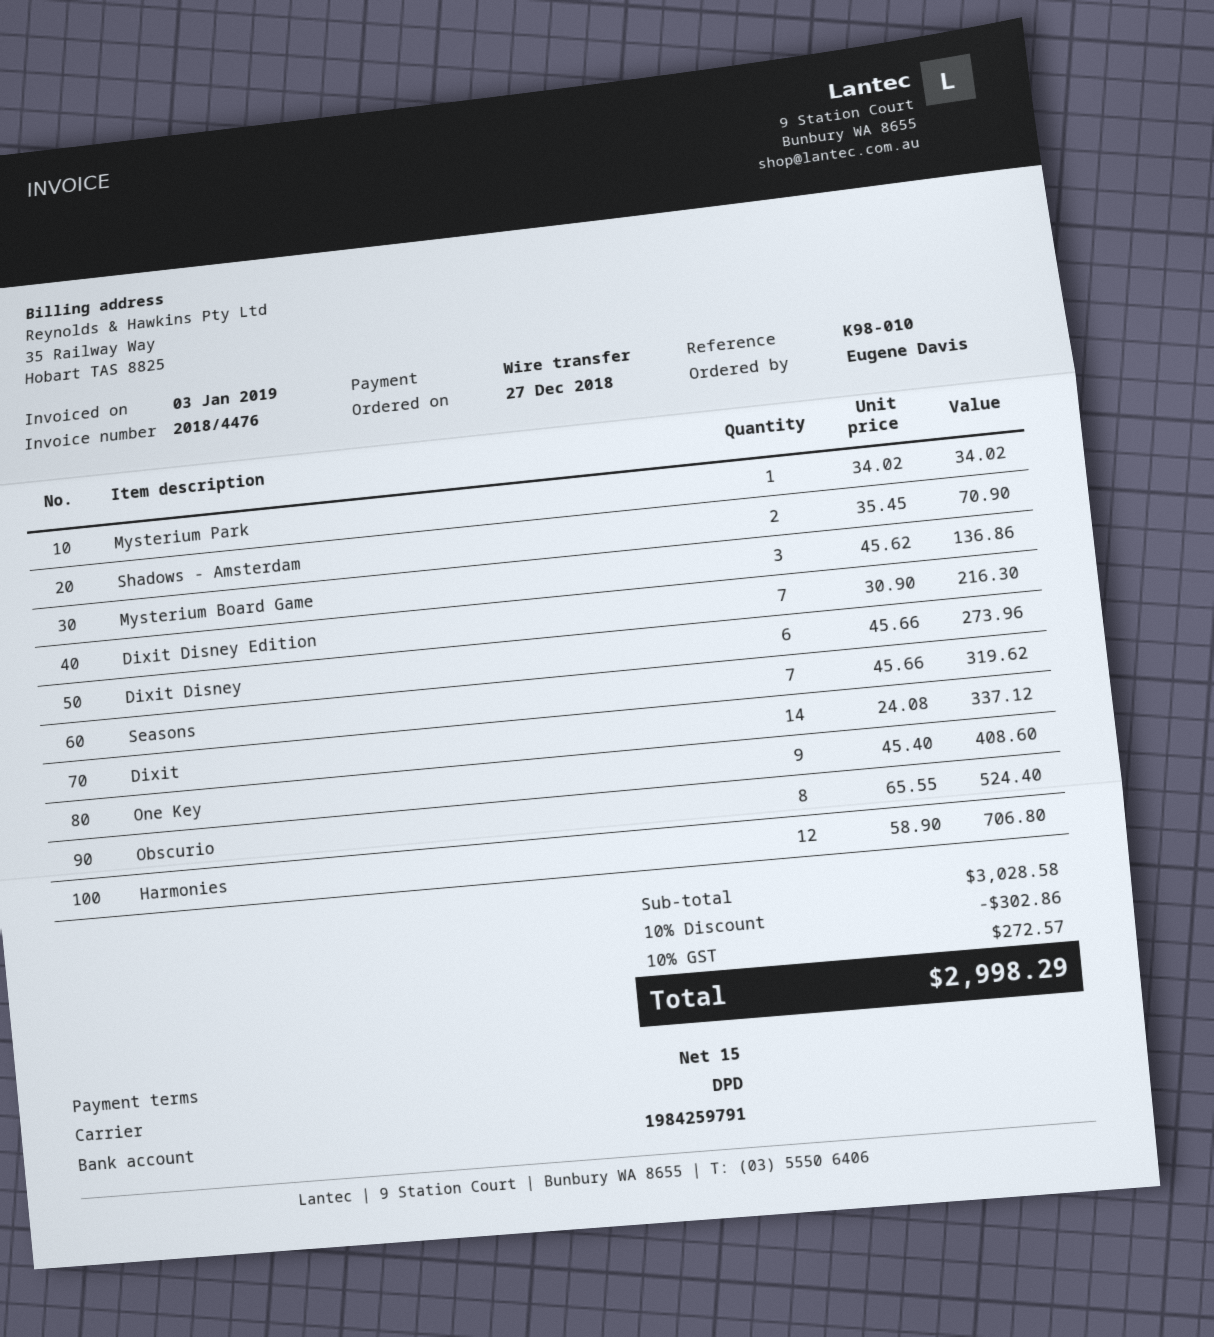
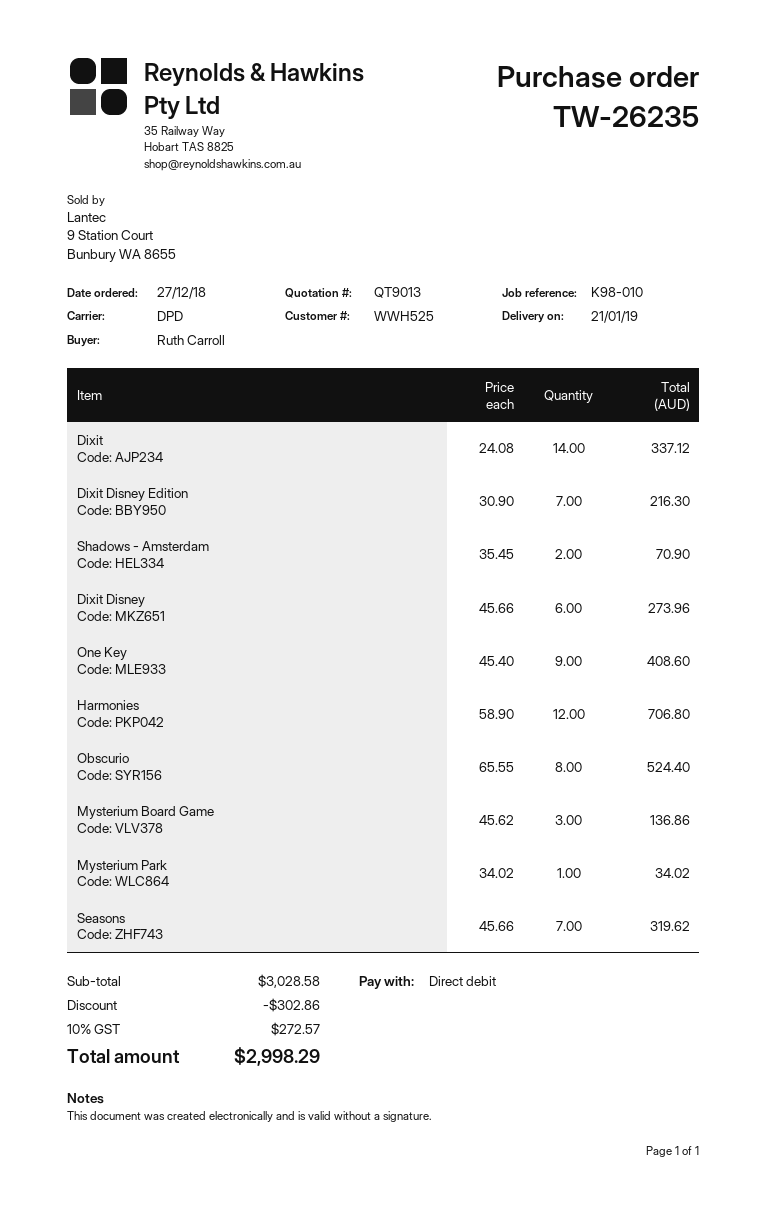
ordered by: Eugene Davis -> Ruth Carroll
payment method: bank transfer -> direct debit

